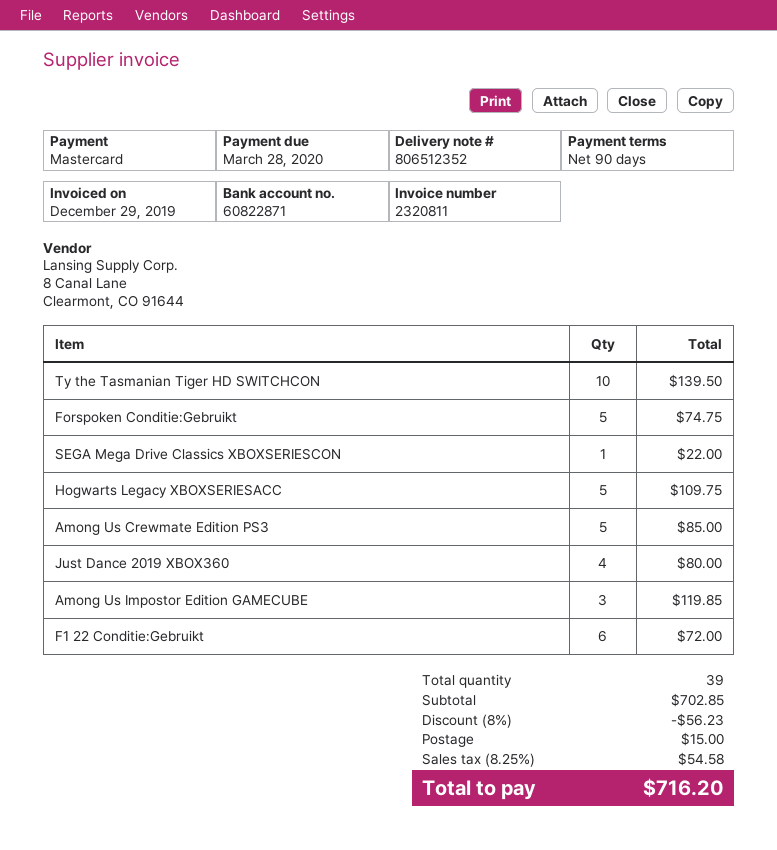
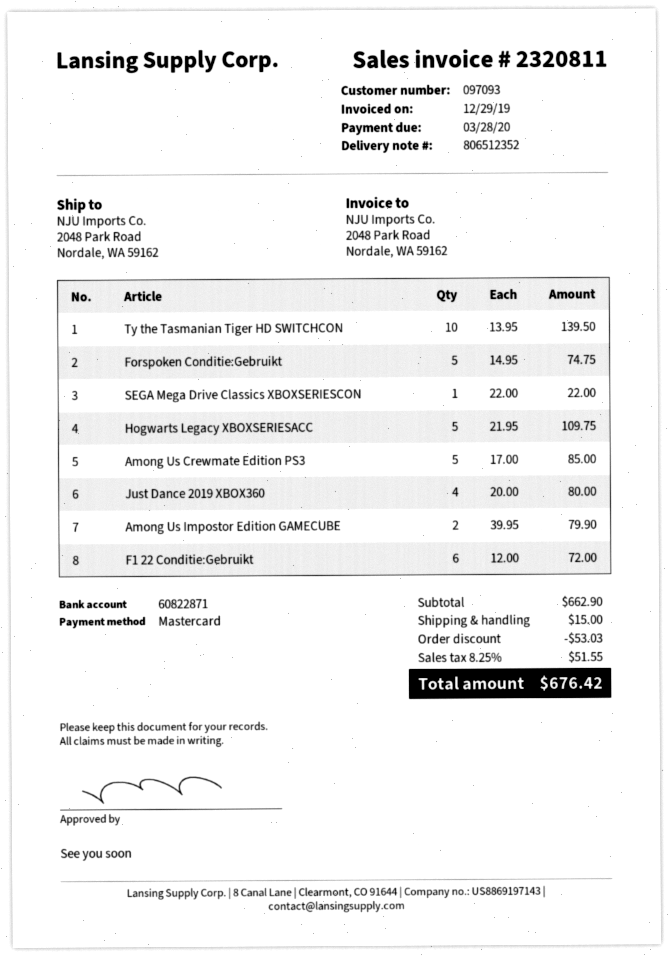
Among Us Impostor Edition GAMECUBE: 3 for 119.85 -> 2 for 79.90
subtotal: 702.85 -> 662.90
discount: 56.23 -> 53.03
tax: 8.25% = 54.58 -> 8.25% = 51.55
total: 716.20 -> 676.42

